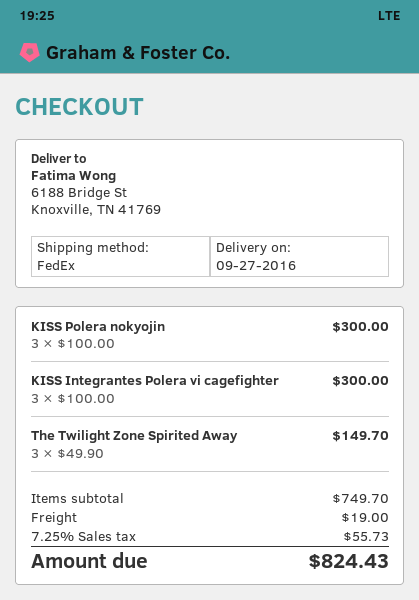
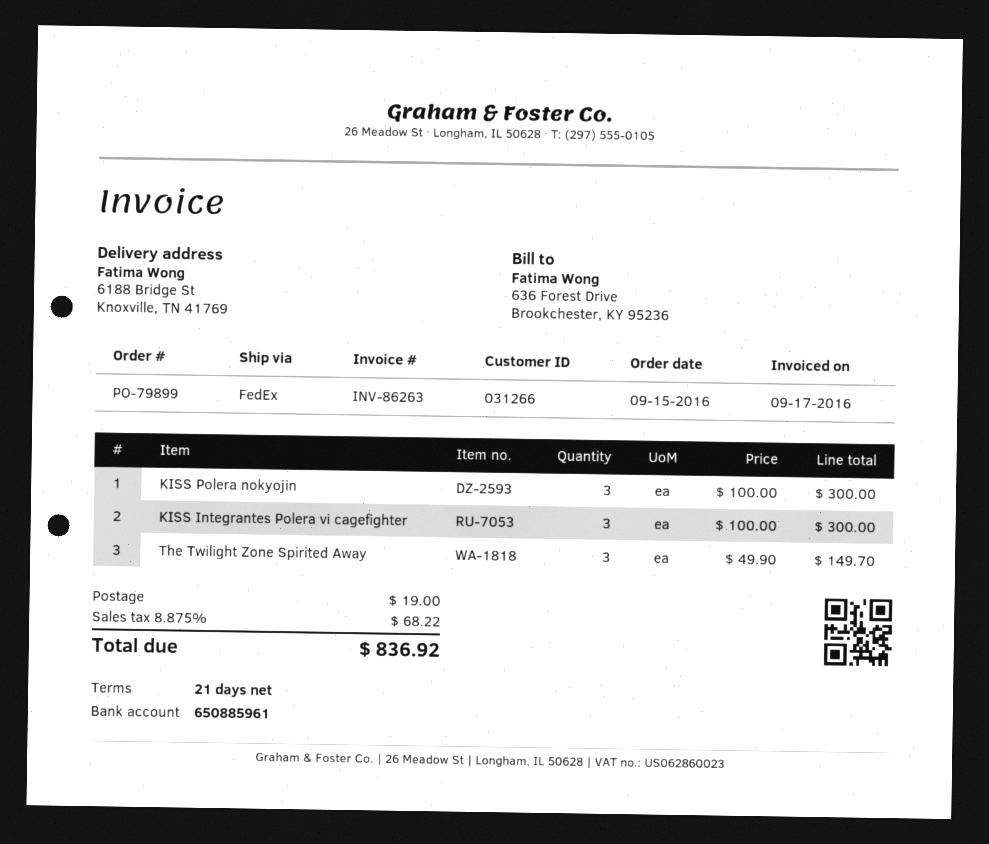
tax: 7.25% = 55.73 -> 8.875% = 68.22
total: 824.43 -> 836.92

